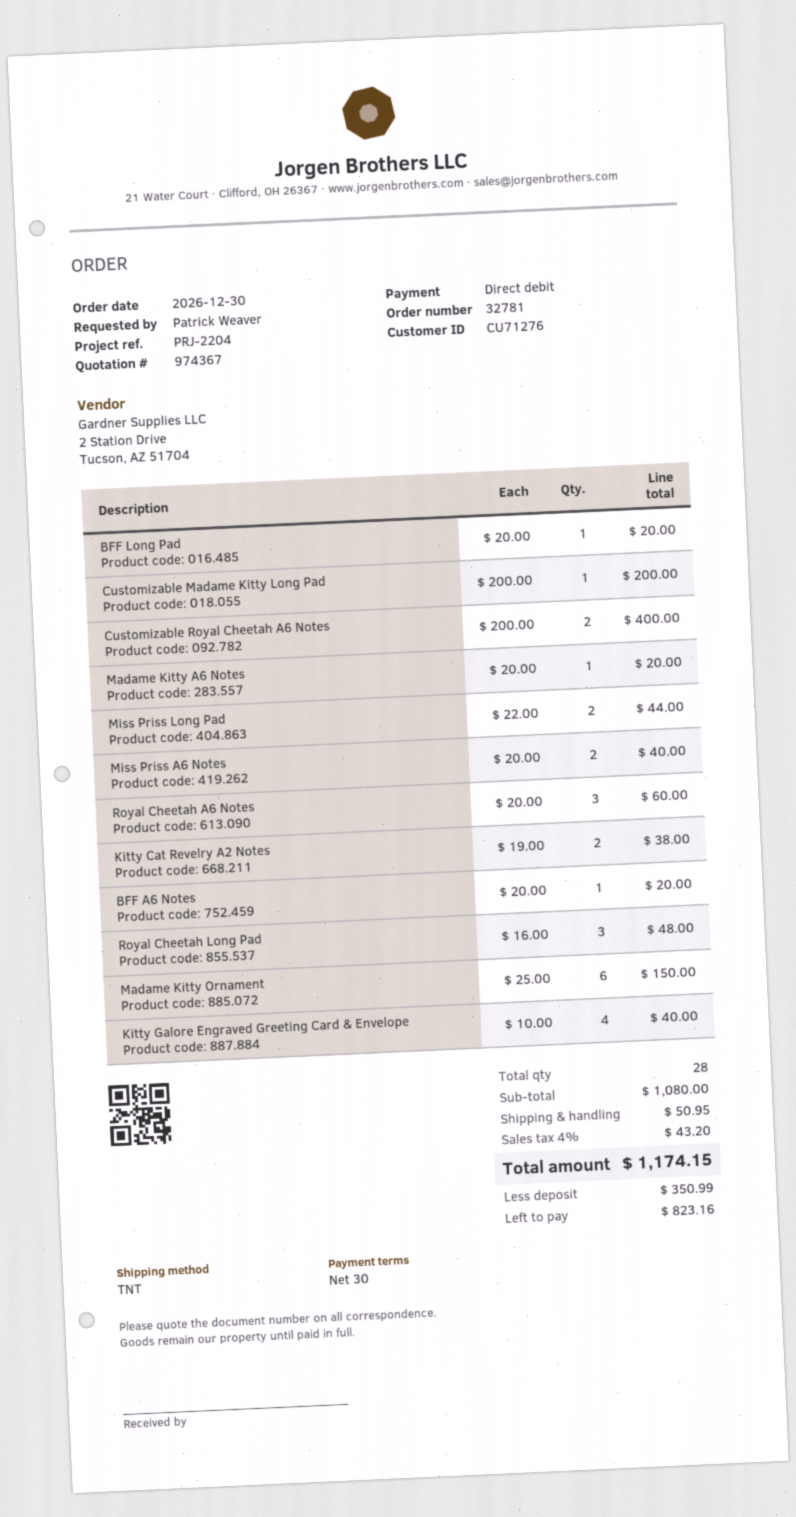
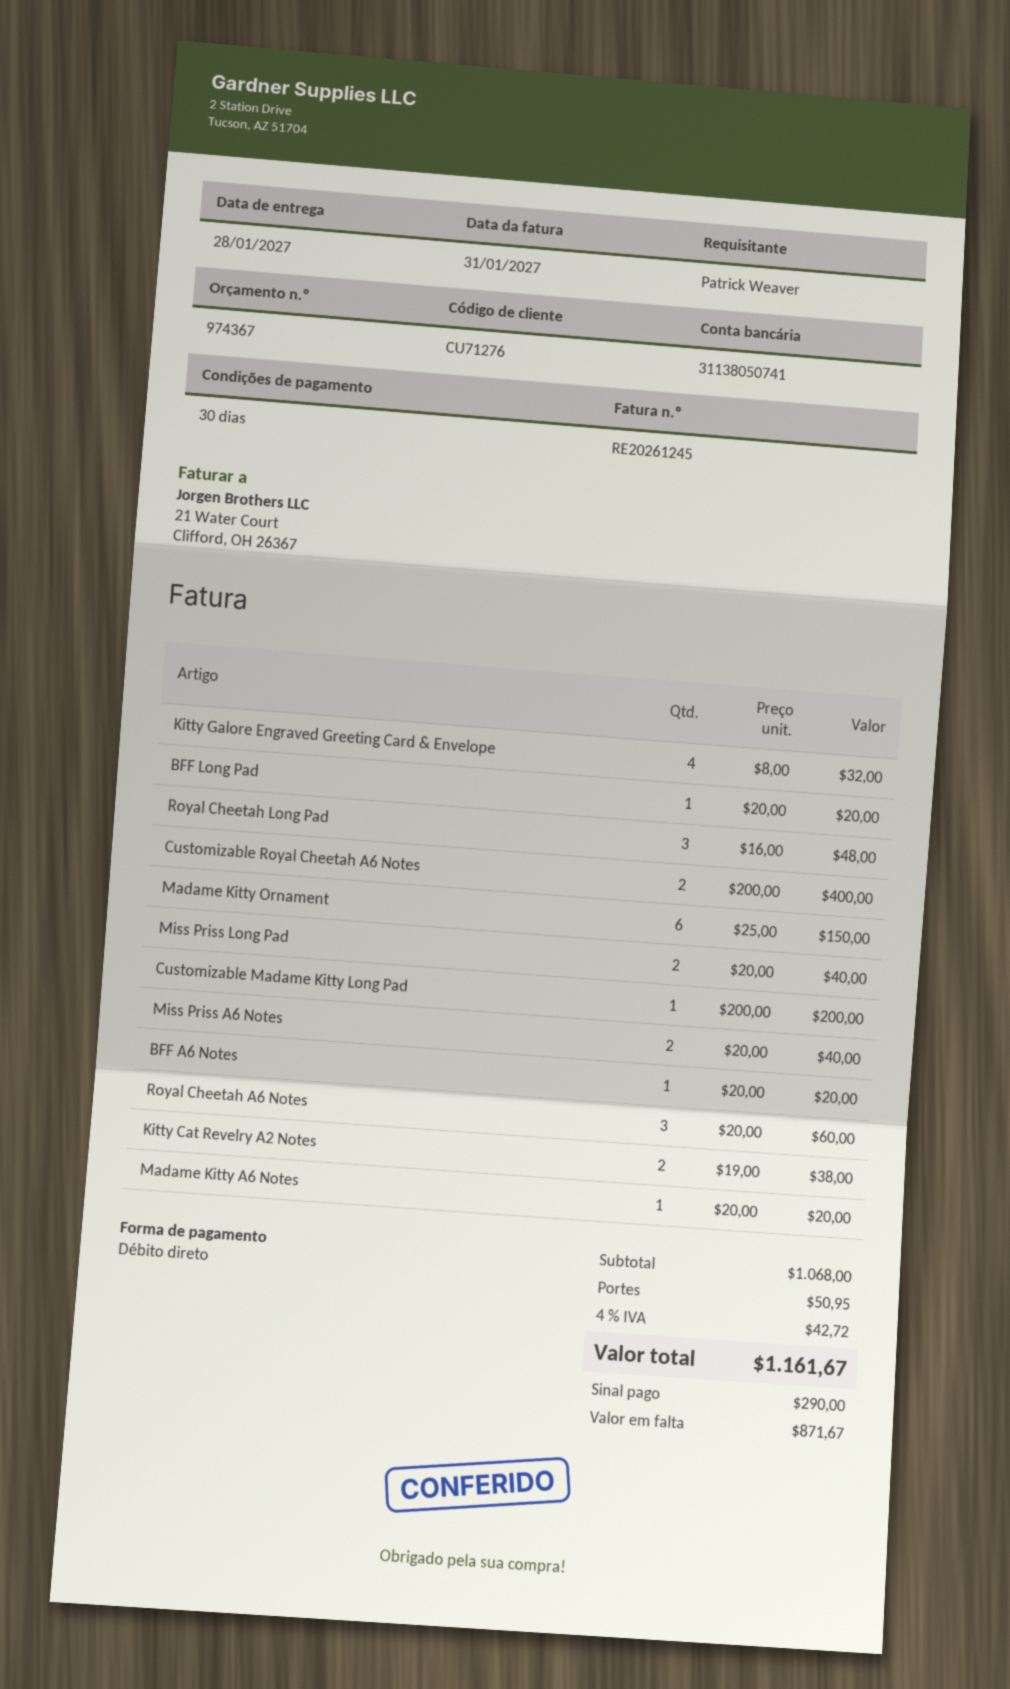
Miss Priss Long Pad: 2 x 22.00 = 44.00 -> 2 x 20.00 = 40.00
Kitty Galore Engraved Greeting Card & Envelope: 4 x 10.00 = 40.00 -> 4 x 8.00 = 32.00
subtotal: 1080.00 -> 1068.00
tax: 4% = 43.20 -> 4% = 42.72
total: 1174.15 -> 1161.67
deposit: 350.99 -> 290.00
balance: 823.16 -> 871.67

